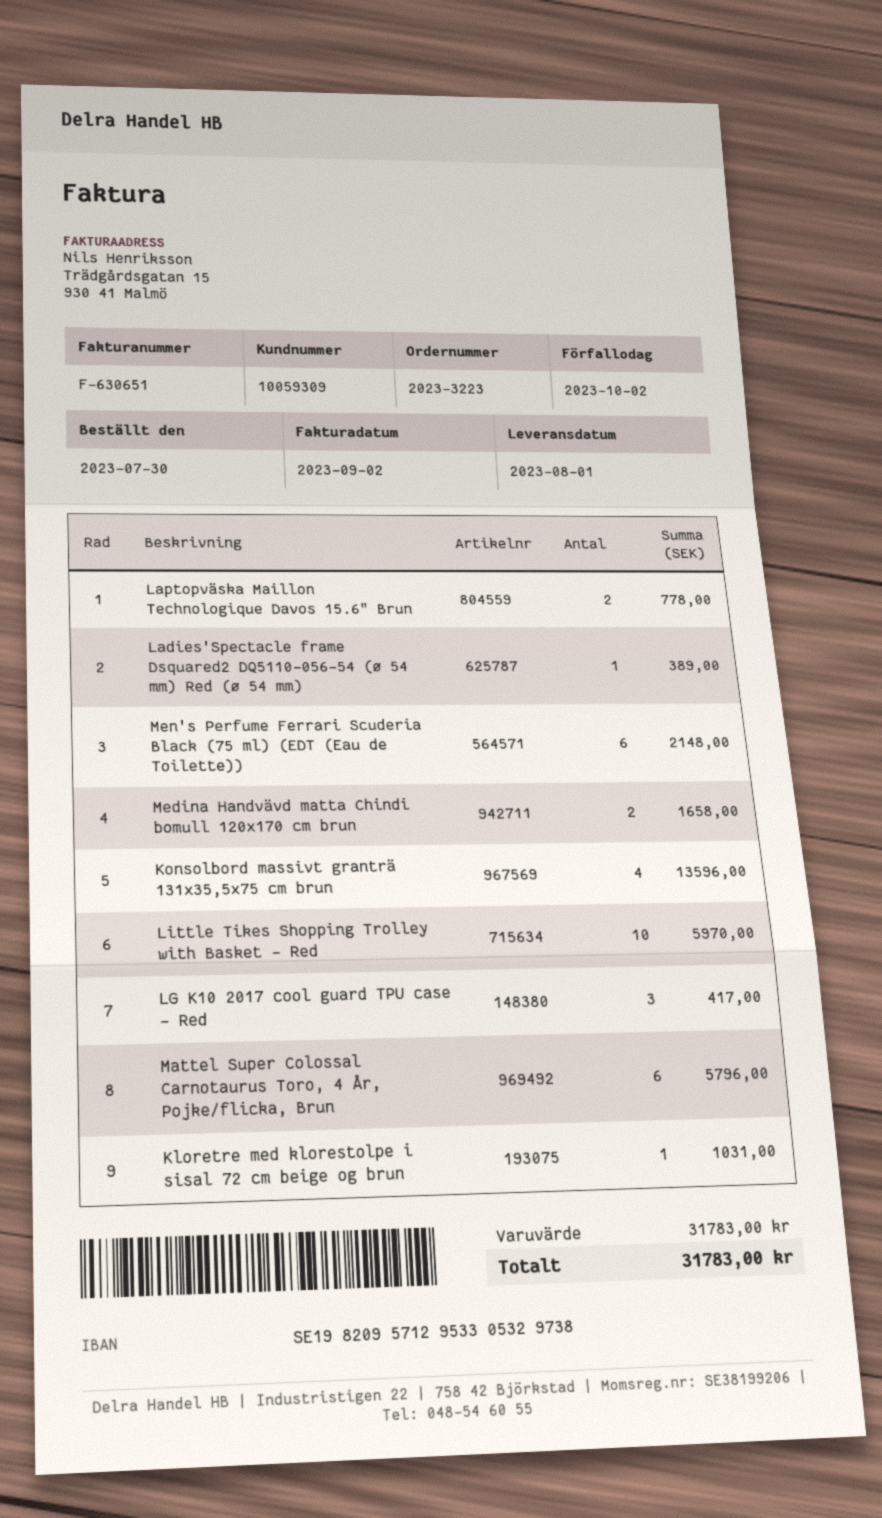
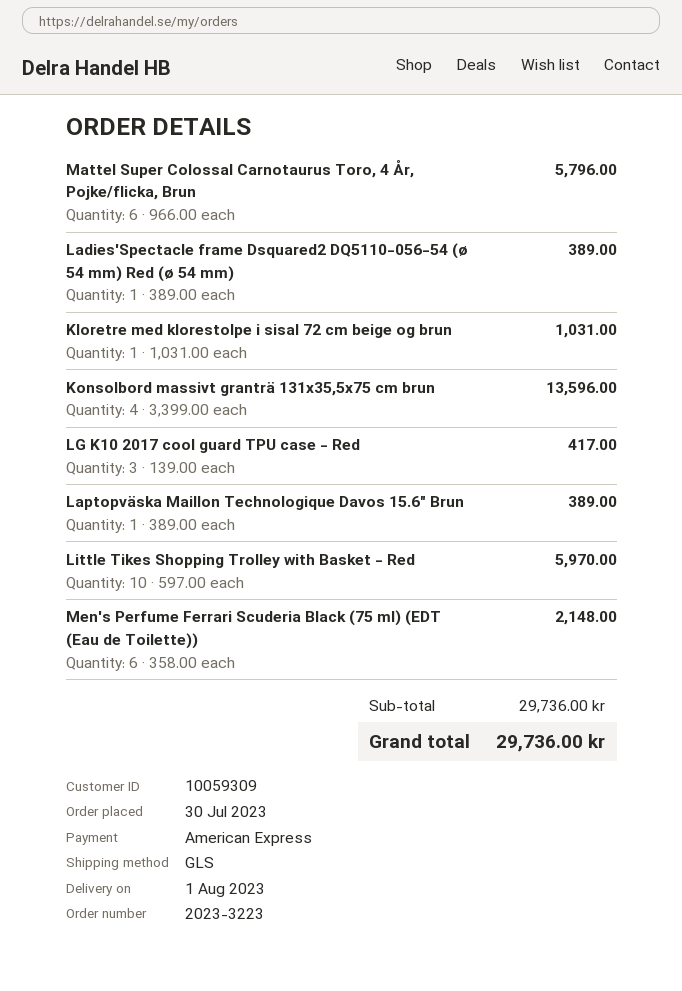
Laptopväska Maillon Technologique Davos 15.6" Brun: 2 for 778.00 -> 1 for 389.00
Medina Handvävd matta Chindi bomull 120x170 cm brun: 2 for 1658.00 -> none
subtotal: 31783.00 -> 29736.00
total: 31783.00 -> 29736.00

